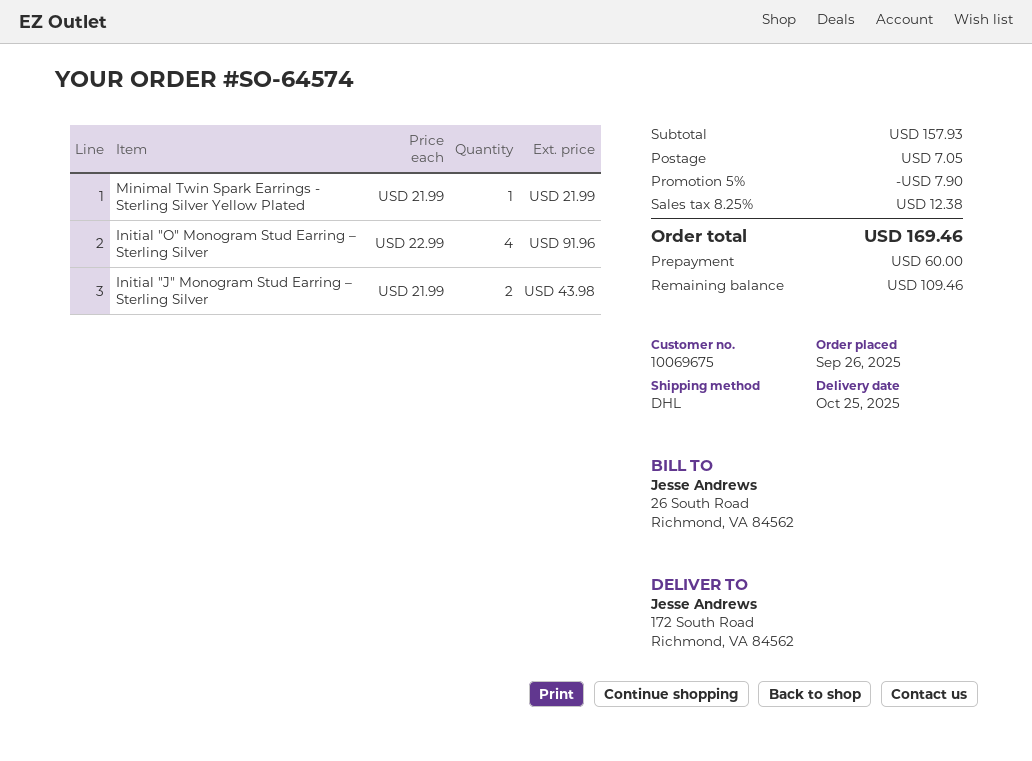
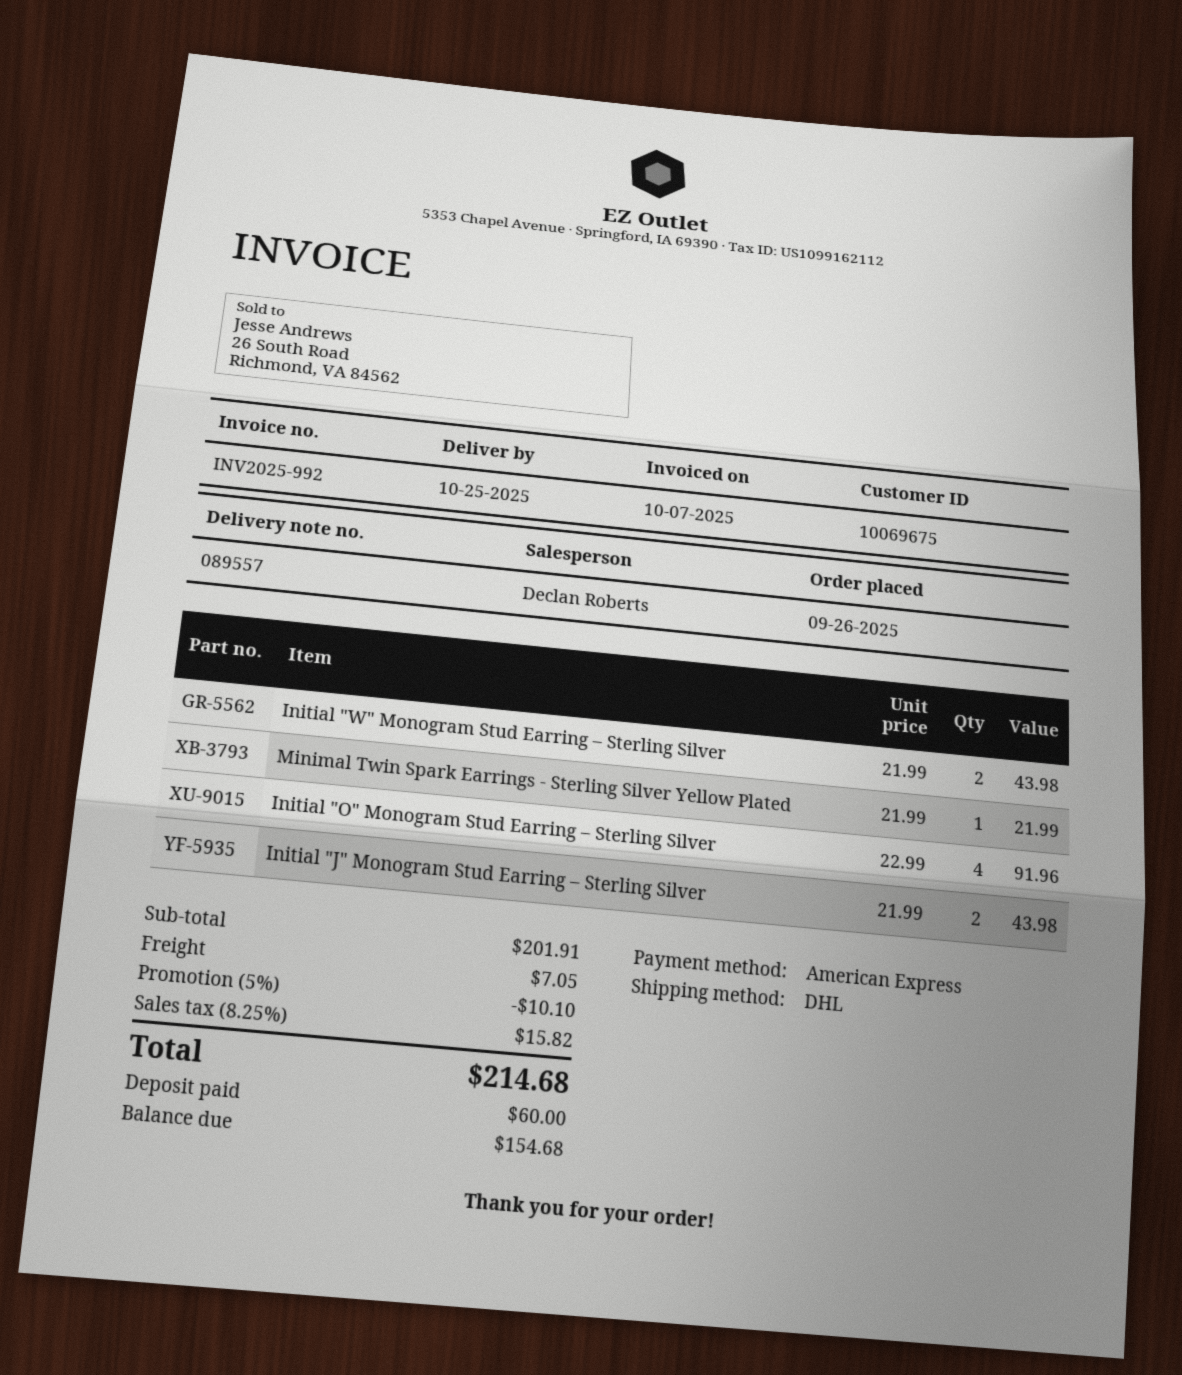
Initial "W" Monogram Stud Earring – Sterling Silver: none -> 2 x 21.99 = 43.98
subtotal: 157.93 -> 201.91
discount: 5% = 7.90 -> 5% = 10.10
tax: 8.25% = 12.38 -> 8.25% = 15.82
total: 169.46 -> 214.68
balance: 109.46 -> 154.68

